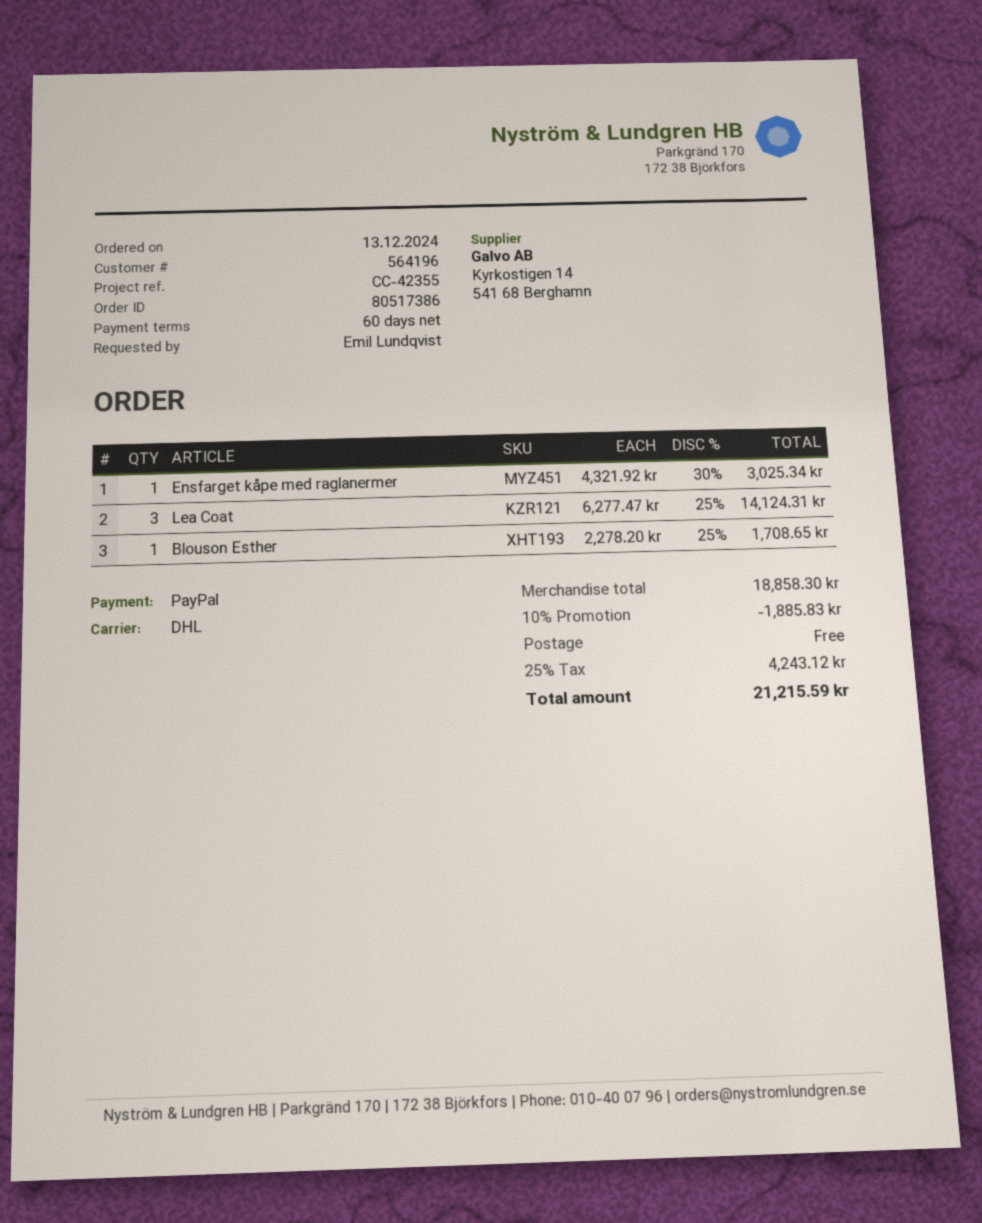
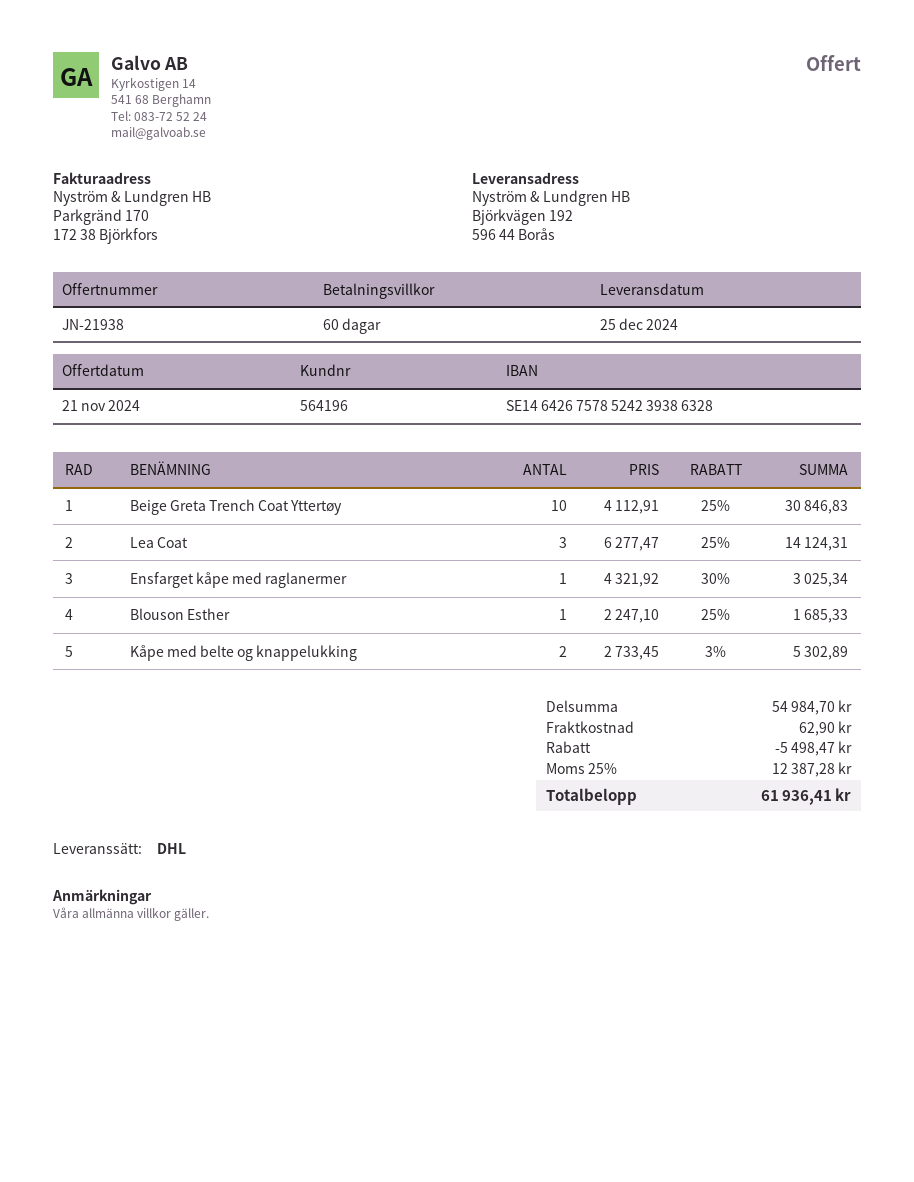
Blouson Esther: 1 x 2278.20 - 25% = 1708.65 -> 1 x 2247.10 - 25% = 1685.33
Beige Greta Trench Coat Yttertøy: none -> 10 x 4112.91 - 25% = 30846.83
Kåpe med belte og knappelukking: none -> 2 x 2733.45 - 3% = 5302.89
subtotal: 18858.30 -> 54984.70
discount: 1885.83 -> 5498.47
shipping: 0.00 -> 62.90
tax: 25% = 4243.12 -> 25% = 12387.28
total: 21215.59 -> 61936.41

